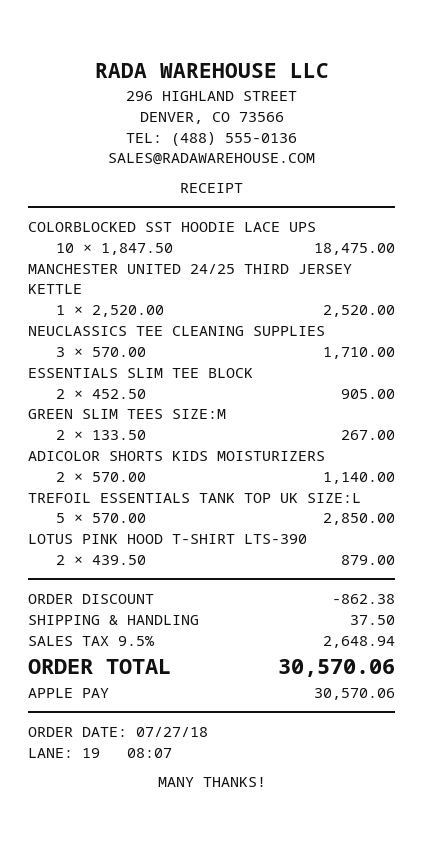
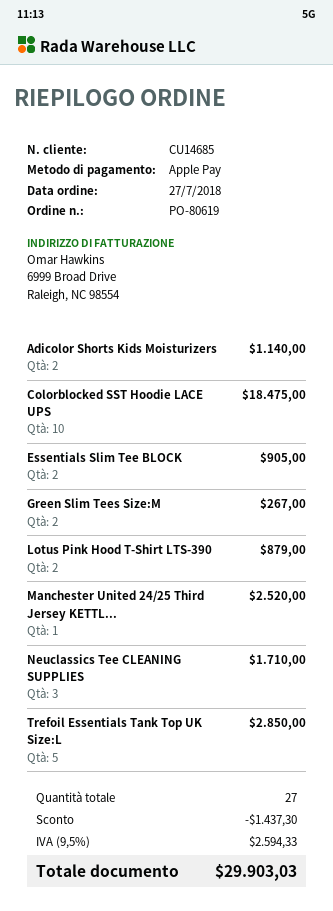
discount: 862.38 -> 1437.30
shipping: 37.50 -> none
tax: 9.5% = 2648.94 -> 9.5% = 2594.33
total: 30570.06 -> 29903.03

